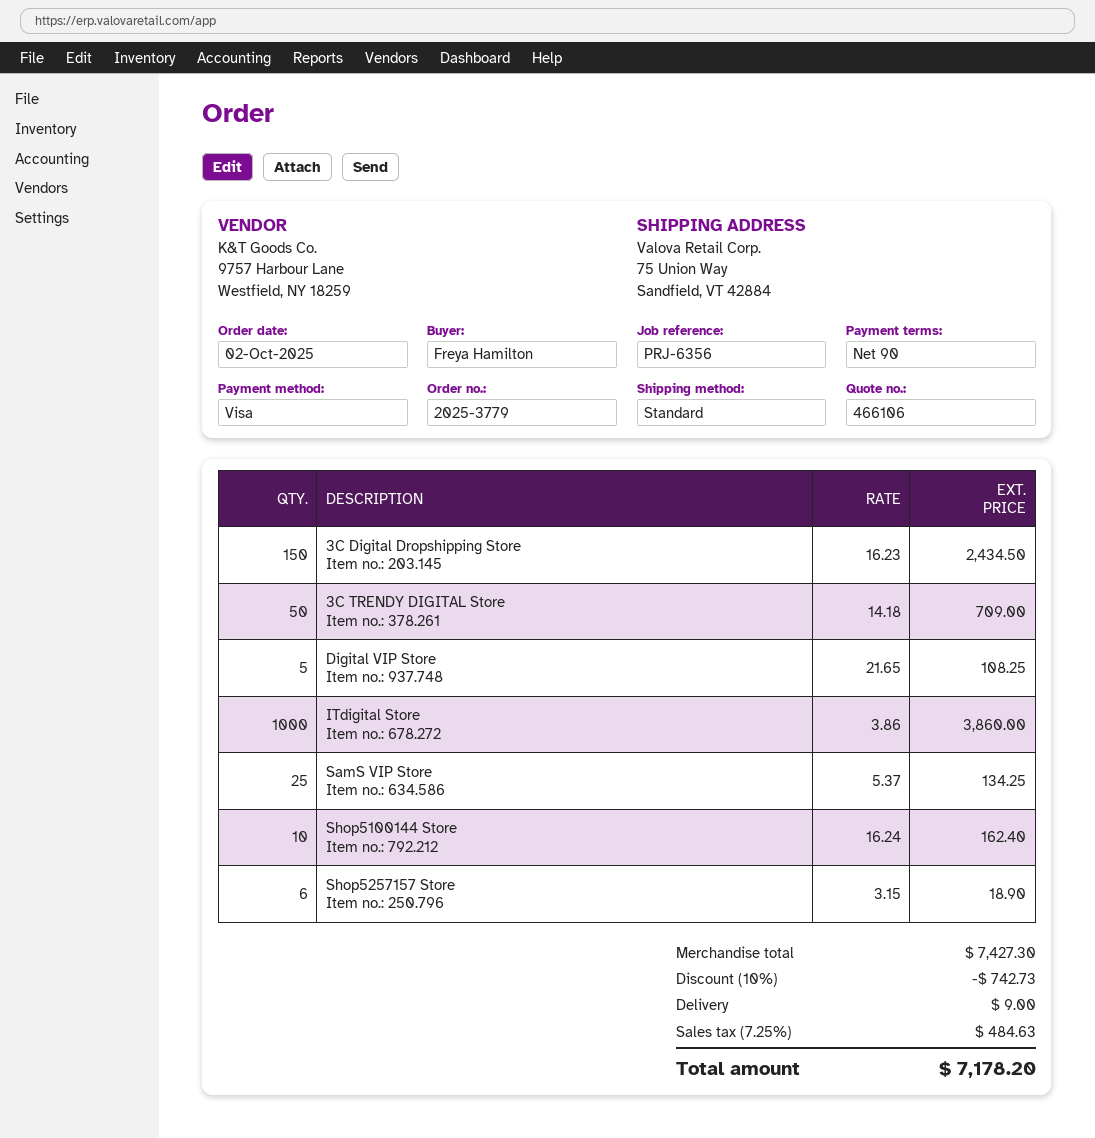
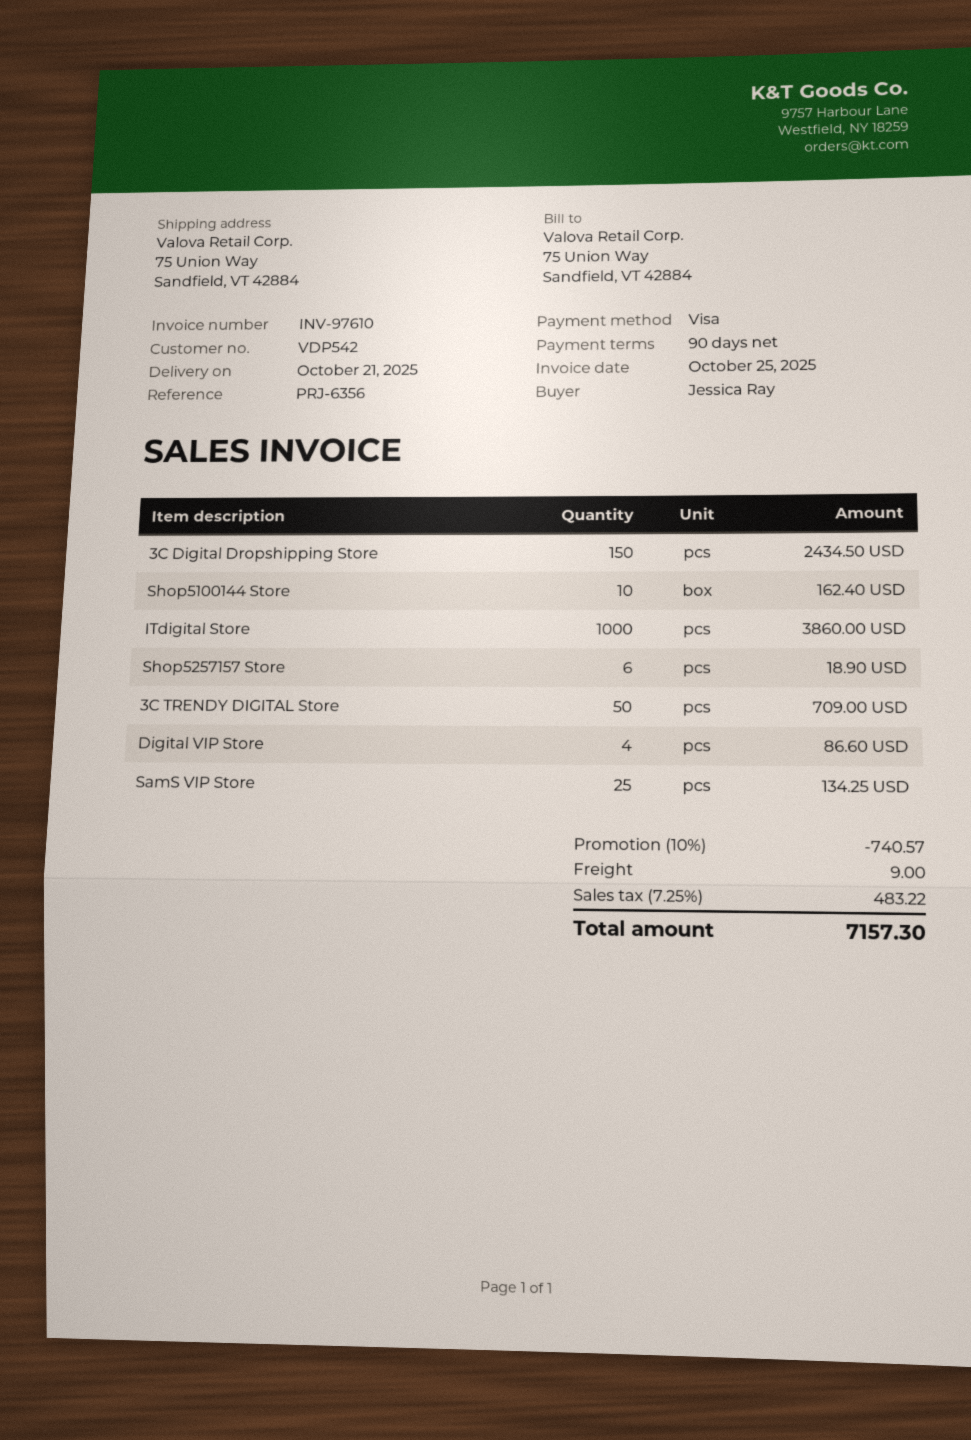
ordered by: Freya Hamilton -> Jessica Ray
Digital VIP Store: 5 for 108.25 -> 4 for 86.60
discount: 10% = 742.73 -> 10% = 740.57
tax: 7.25% = 484.63 -> 7.25% = 483.22
total: 7178.20 -> 7157.30

